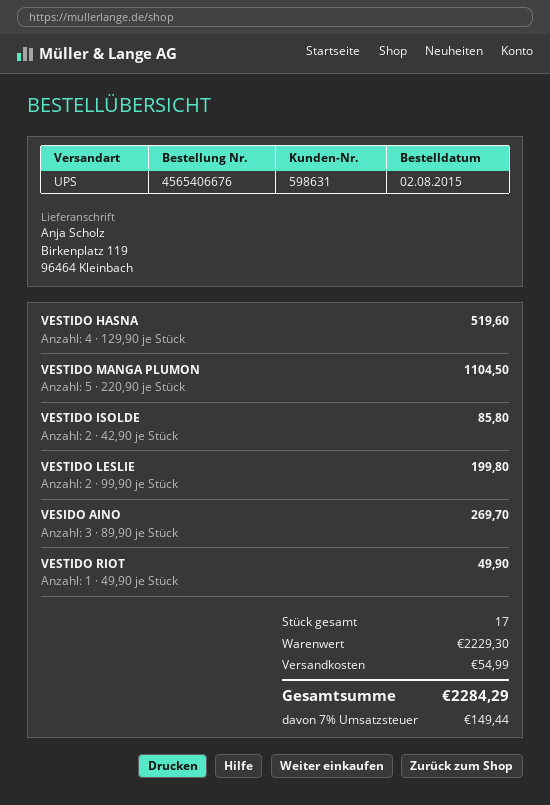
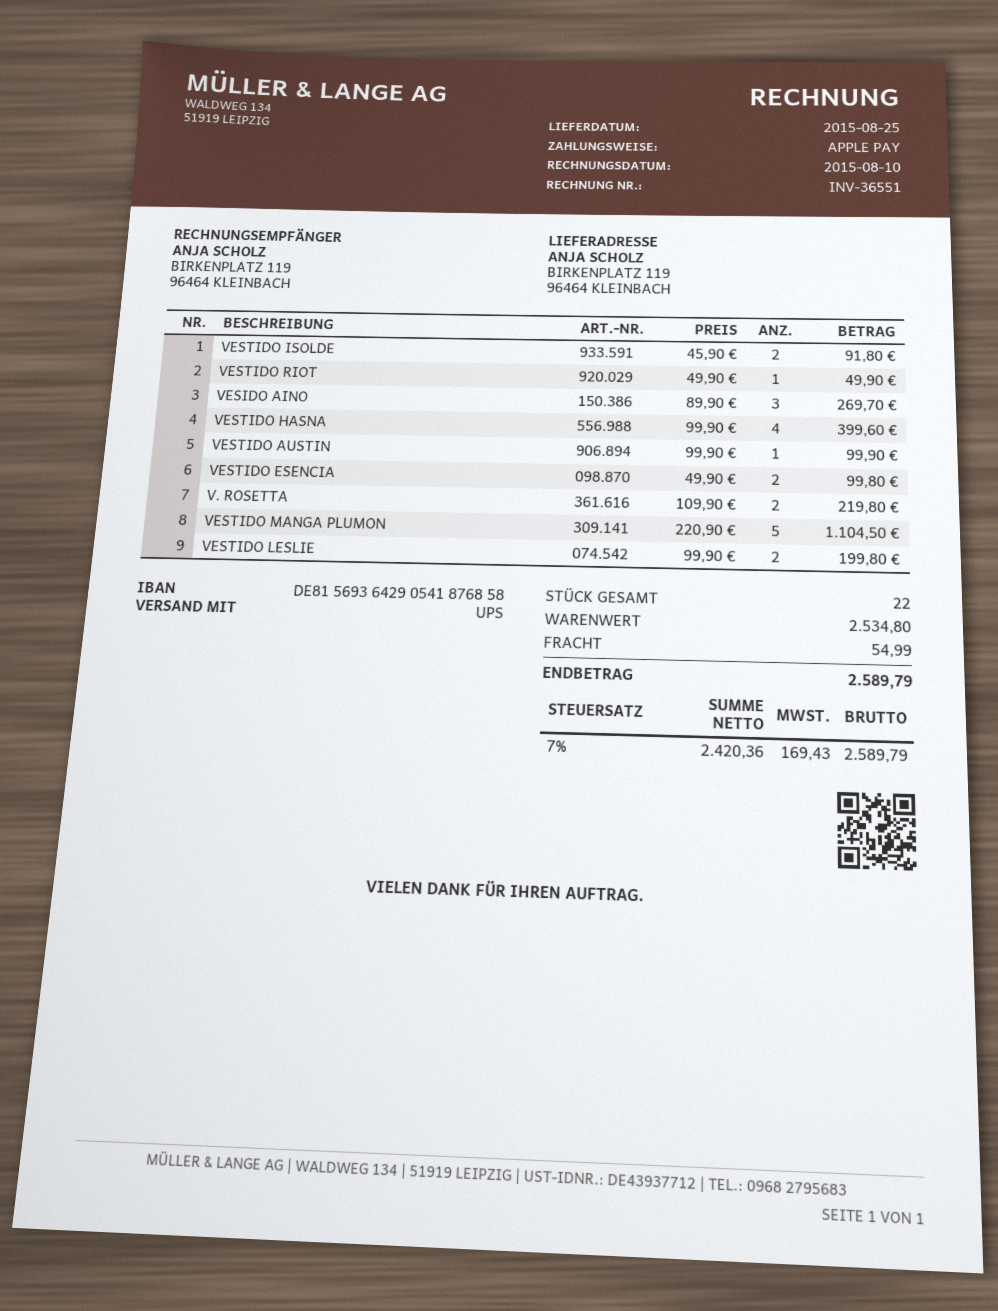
VESTIDO HASNA: 4 x 129.90 = 519.60 -> 4 x 99.90 = 399.60
VESTIDO ISOLDE: 2 x 42.90 = 85.80 -> 2 x 45.90 = 91.80
VESTIDO AUSTIN: none -> 1 x 99.90 = 99.90
VESTIDO ESENCIA: none -> 2 x 49.90 = 99.80
V. ROSETTA: none -> 2 x 109.90 = 219.80
total quantity: 17 -> 22
subtotal: 2229.30 -> 2534.80
tax: 7% = 149.44 -> 7% = 169.43
total: 2284.29 -> 2589.79

